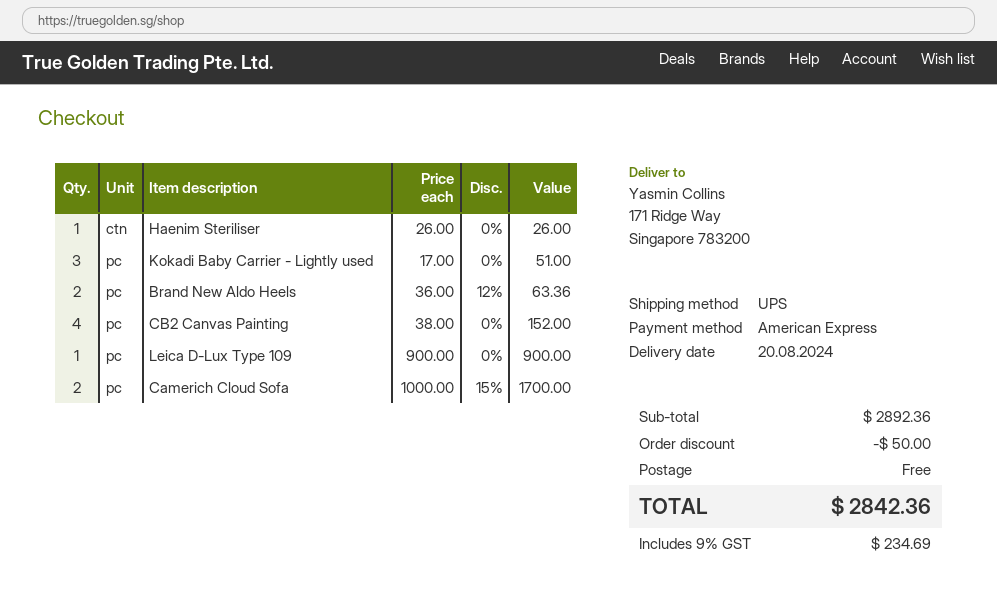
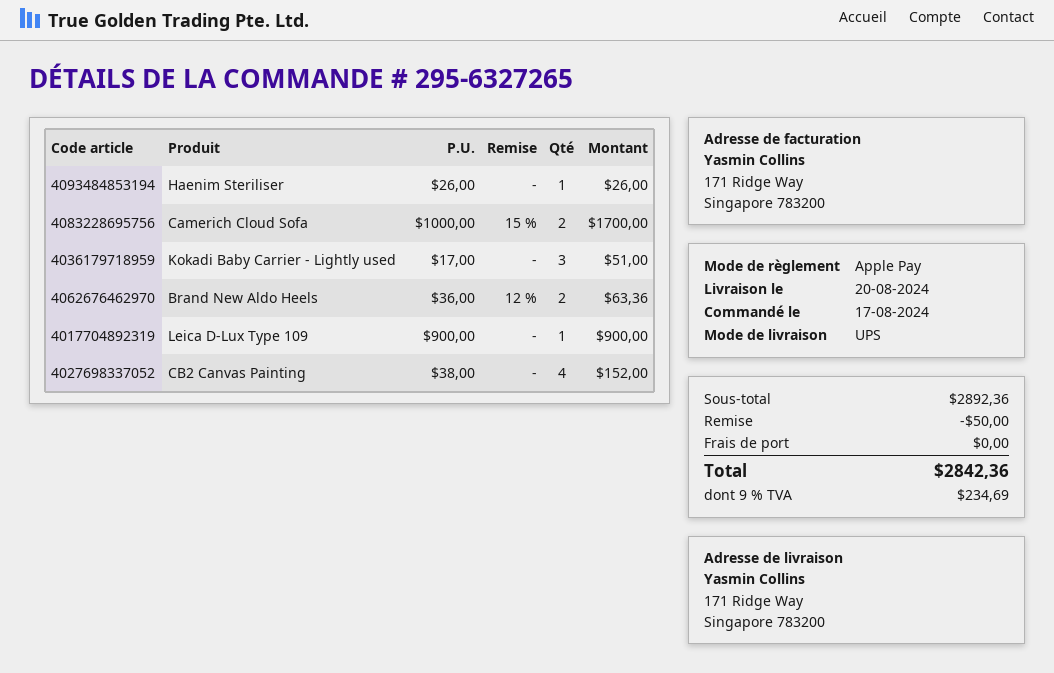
payment method: American Express -> Apple Pay

